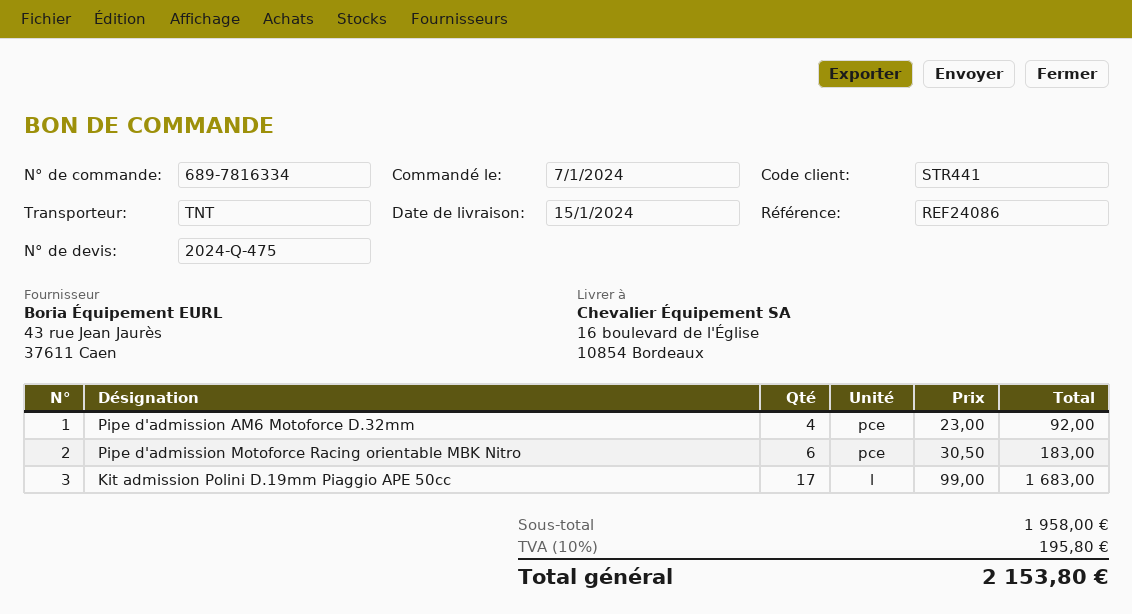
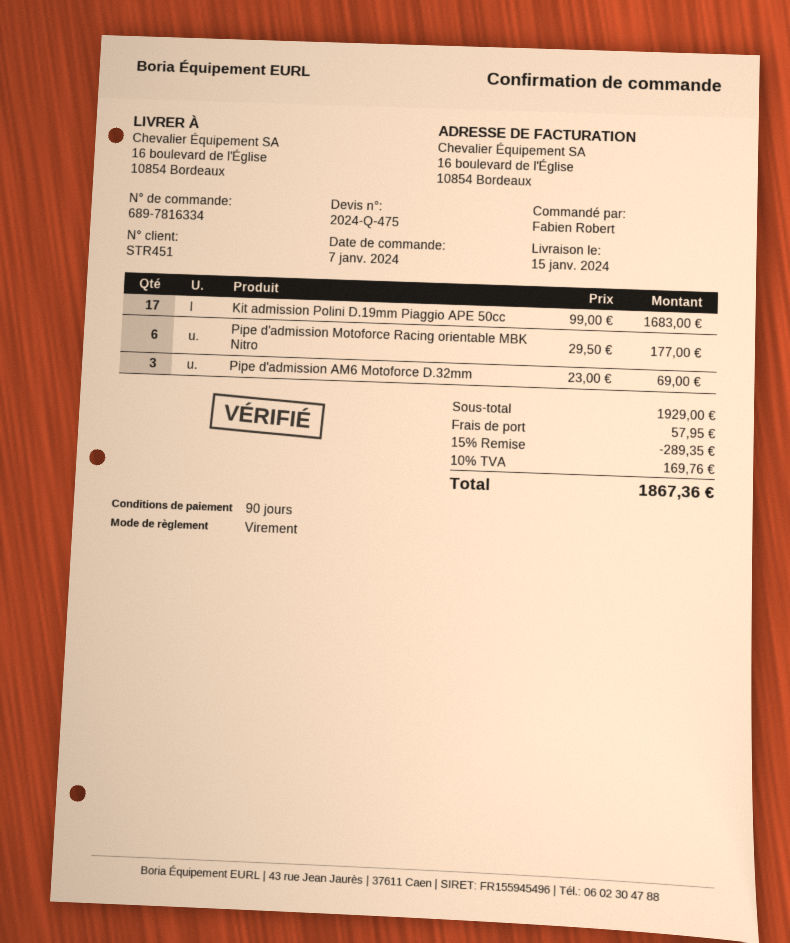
customer number: STR441 -> STR451
Pipe d'admission AM6 Motoforce D.32mm: 4 x 23.00 = 92.00 -> 3 x 23.00 = 69.00
Pipe d'admission Motoforce Racing orientable MBK Nitro: 6 x 30.50 = 183.00 -> 6 x 29.50 = 177.00
subtotal: 1958.00 -> 1929.00
discount: none -> 15% = 289.35
shipping: none -> 57.95
tax: 10% = 195.80 -> 10% = 169.76
total: 2153.80 -> 1867.36

